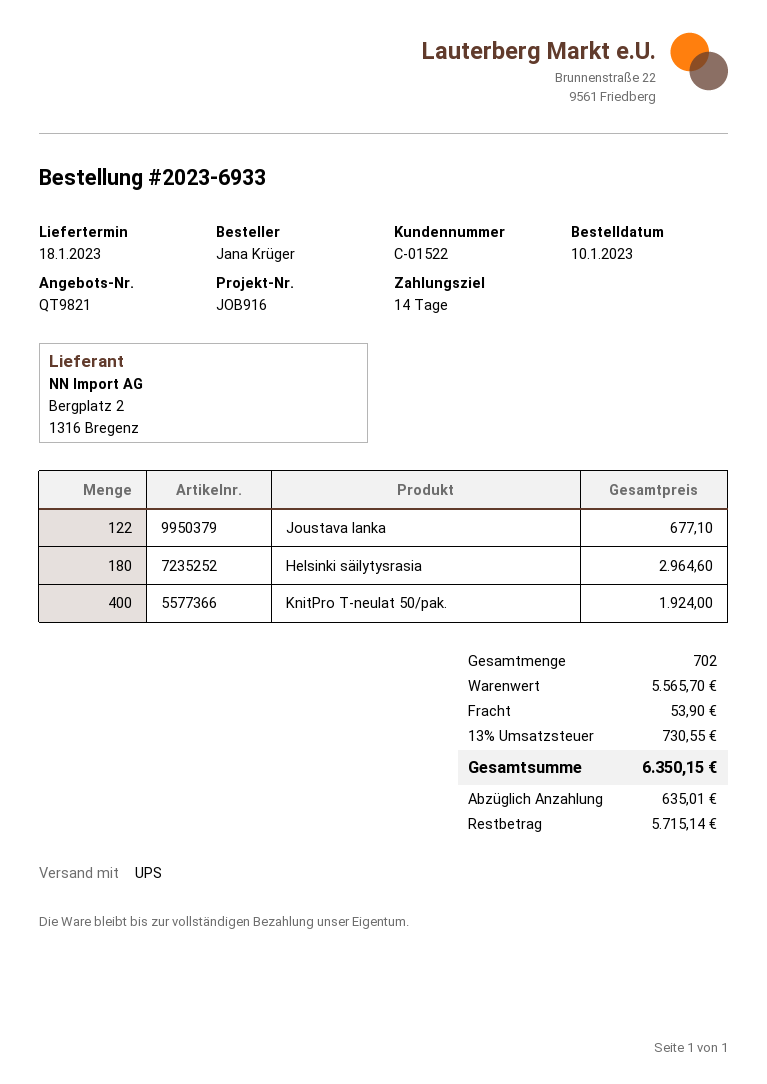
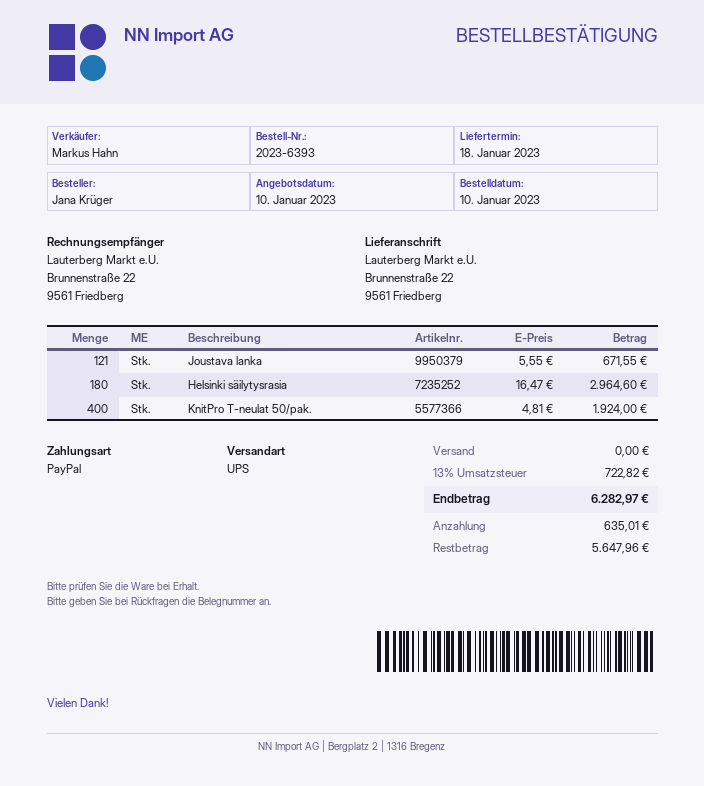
order number: 2023-6933 -> 2023-6393
Joustava lanka: 122 for 677.10 -> 121 for 671.55
shipping: 53.90 -> 0.00
tax: 13% = 730.55 -> 13% = 722.82
total: 6350.15 -> 6282.97
balance: 5715.14 -> 5647.96

